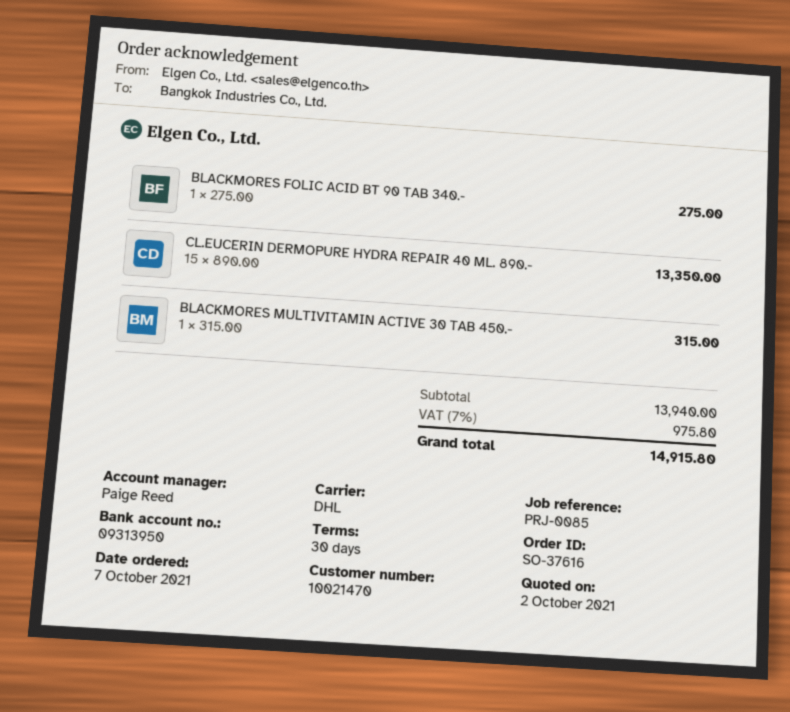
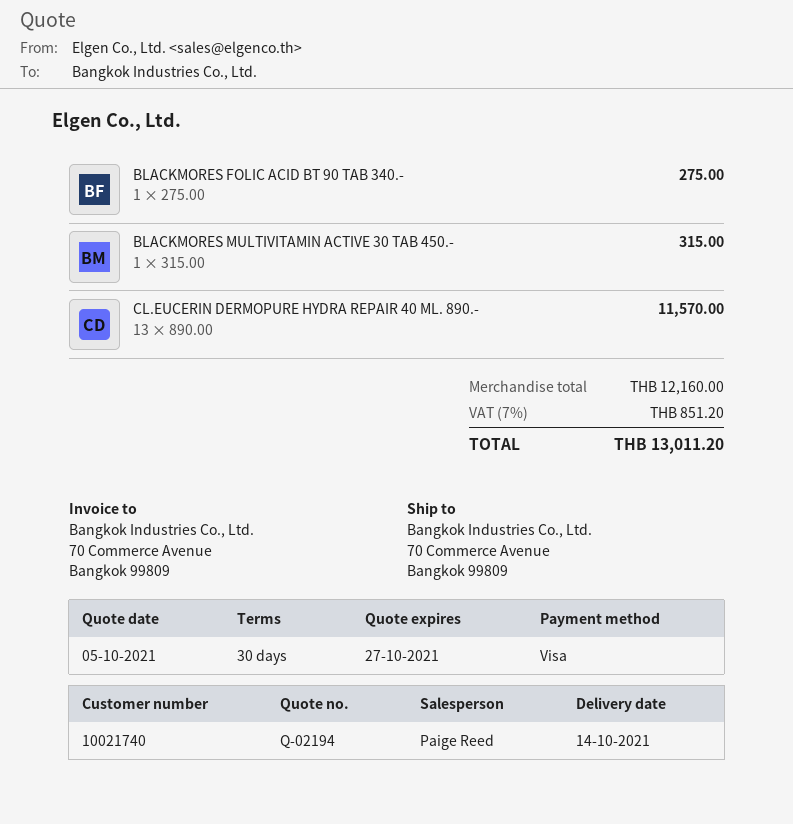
quote date: 2021-10-02 -> 2021-10-05
customer number: 10021470 -> 10021740
CL.EUCERIN DERMOPURE HYDRA REPAIR 40 ML. 890.-: 15 x 890.00 = 13350.00 -> 13 x 890.00 = 11570.00
subtotal: 13940.00 -> 12160.00
tax: 7% = 975.80 -> 7% = 851.20
total: 14915.80 -> 13011.20

